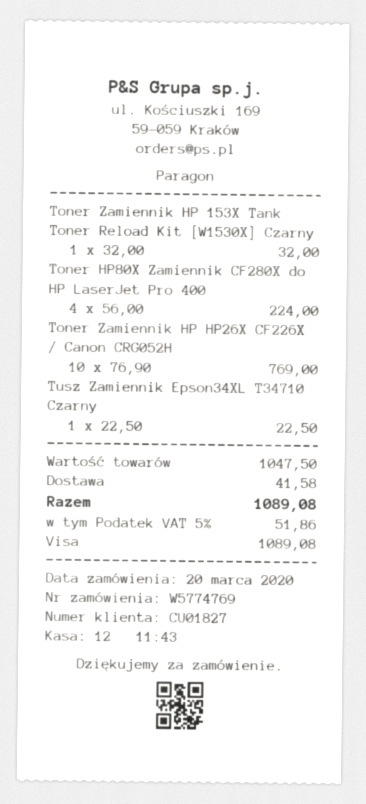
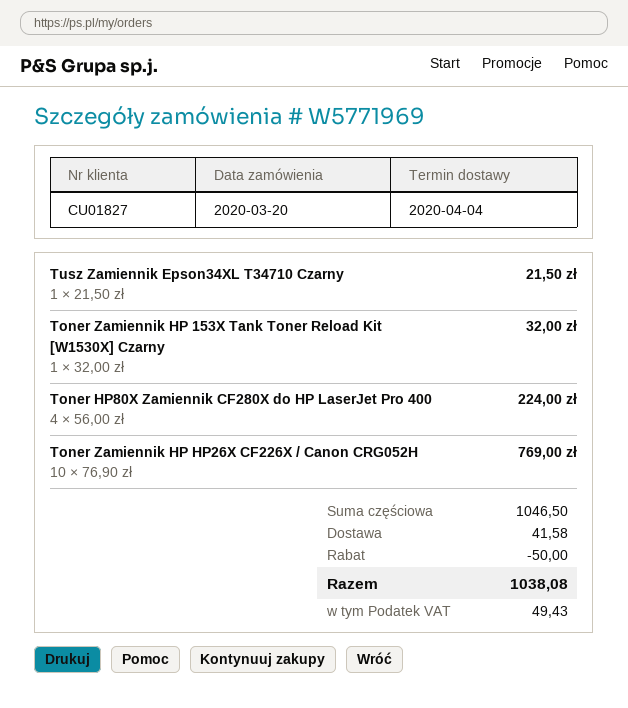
order number: W5774769 -> W5771969
Tusz Zamiennik Epson34XL T34710 Czarny: 1 x 22.50 = 22.50 -> 1 x 21.50 = 21.50
subtotal: 1047.50 -> 1046.50
discount: none -> 50.00
tax: 51.86 -> 49.43
total: 1089.08 -> 1038.08

